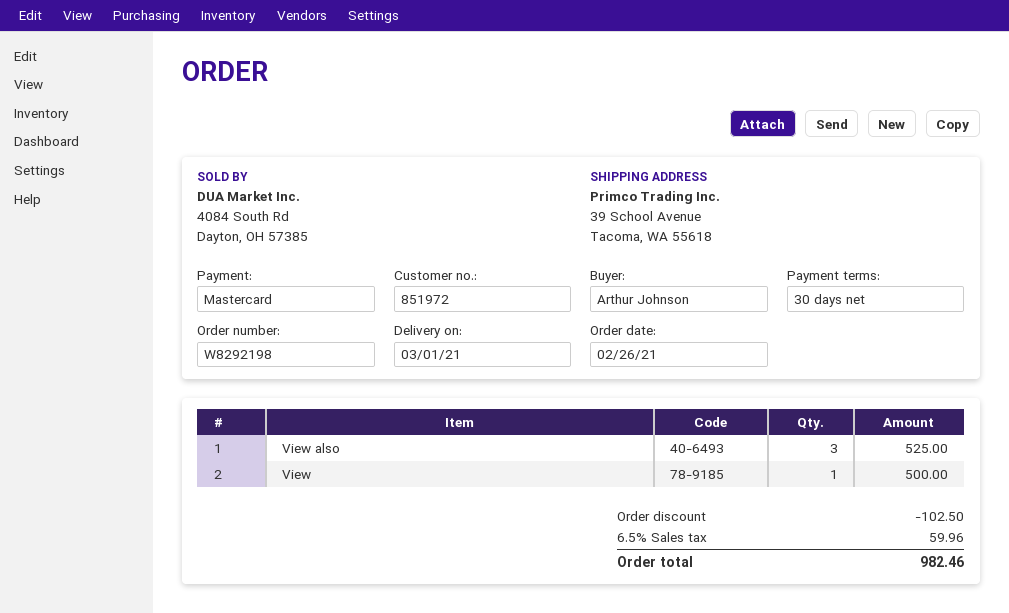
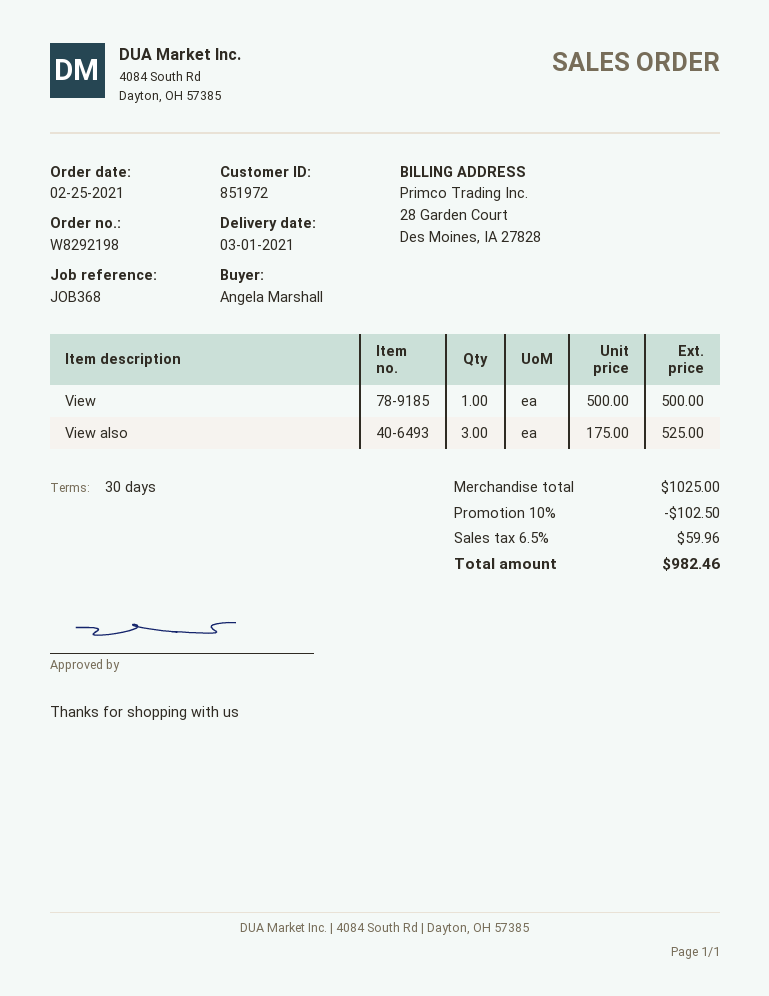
order date: 2021-02-26 -> 2021-02-25
ordered by: Arthur Johnson -> Angela Marshall

